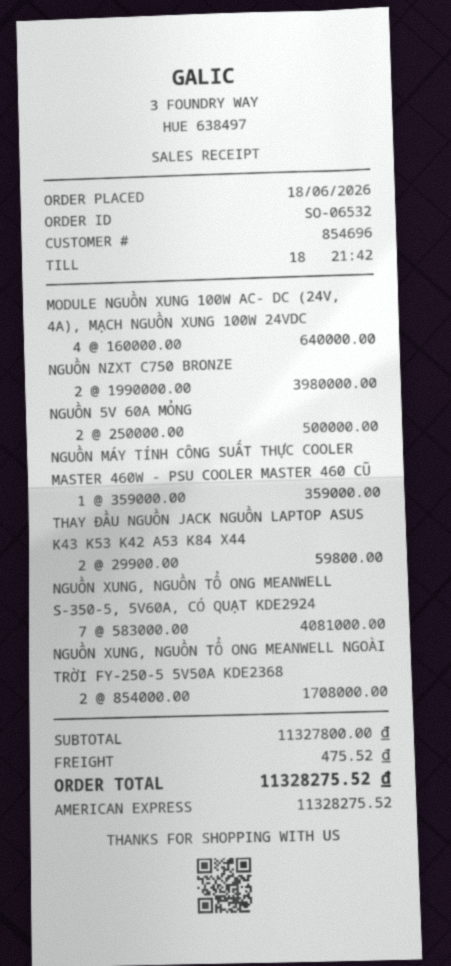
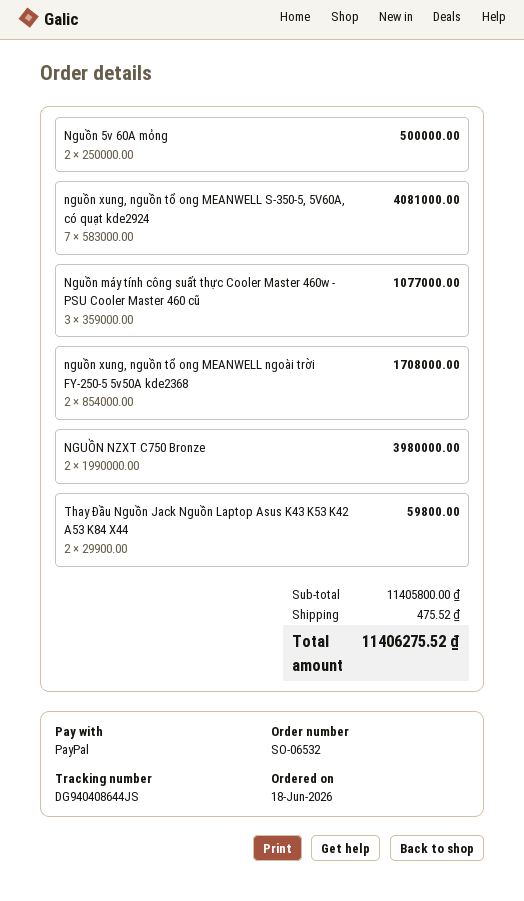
payment method: American Express -> PayPal
MODULE NGUỒN XUNG 100W AC- DC (24V, 4A), MẠCH NGUỒN XUNG 100W 24VDC: 4 x 160000.00 = 640000.00 -> none
NGUỒN MÁY TÍNH CÔNG SUẤT THỰC COOLER MASTER 460W - PSU COOLER MASTER 460 CŨ: 1 x 359000.00 = 359000.00 -> 3 x 359000.00 = 1077000.00
subtotal: 11327800.00 -> 11405800.00
total: 11328275.52 -> 11406275.52

